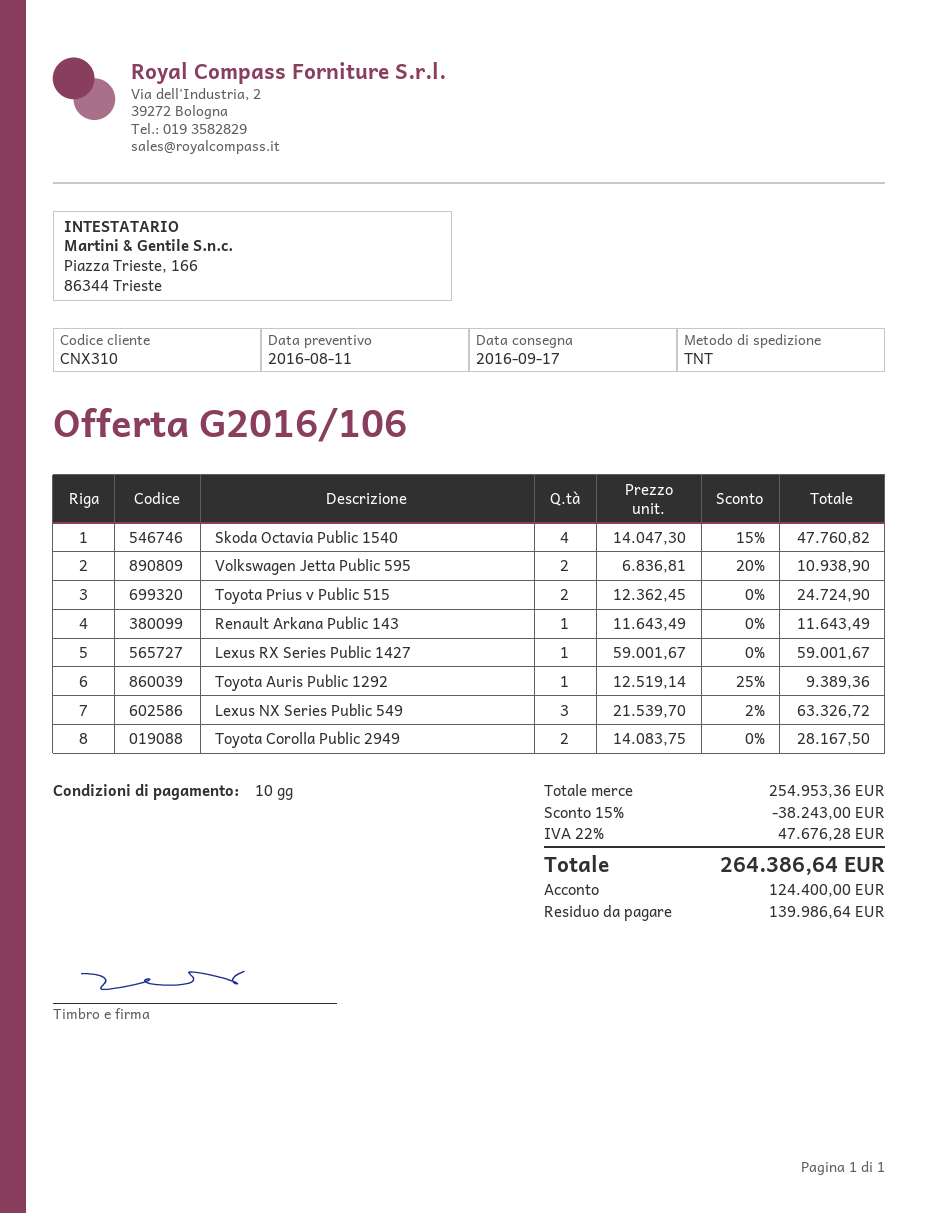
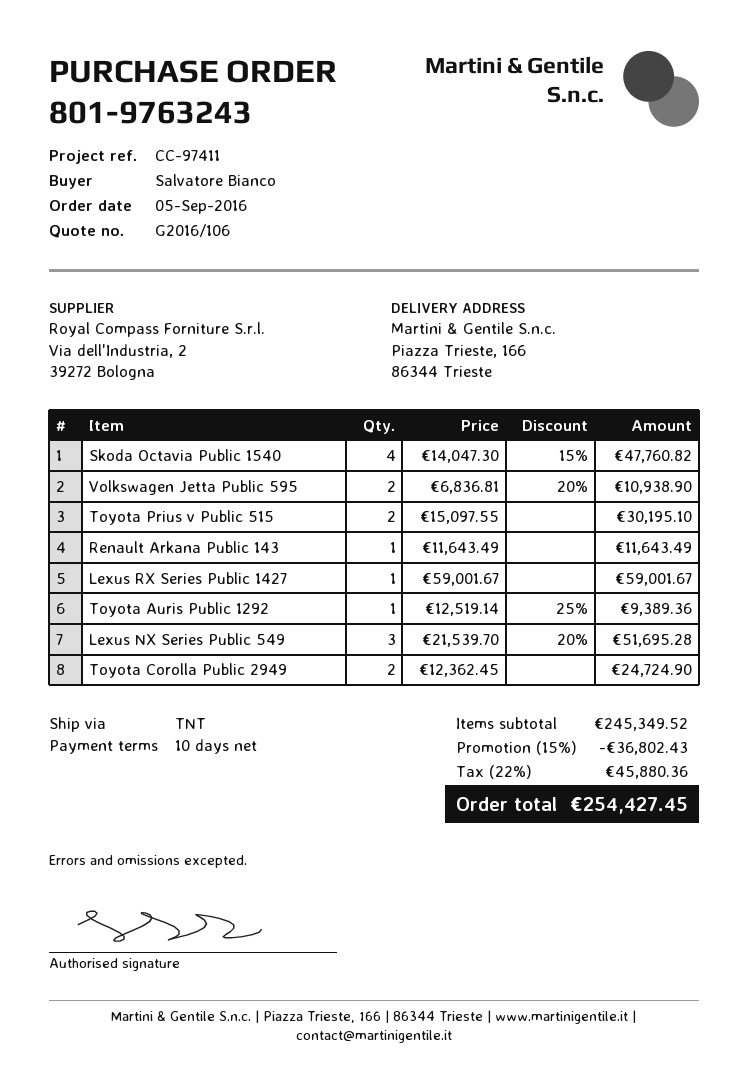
Toyota Prius v Public 515: 2 x 12362.45 = 24724.90 -> 2 x 15097.55 = 30195.10
Lexus NX Series Public 549: 3 x 21539.70 - 2% = 63326.72 -> 3 x 21539.70 - 20% = 51695.28
Toyota Corolla Public 2949: 2 x 14083.75 = 28167.50 -> 2 x 12362.45 = 24724.90
subtotal: 254953.36 -> 245349.52
discount: 15% = 38243.00 -> 15% = 36802.43
tax: 22% = 47676.28 -> 22% = 45880.36
total: 264386.64 -> 254427.45

